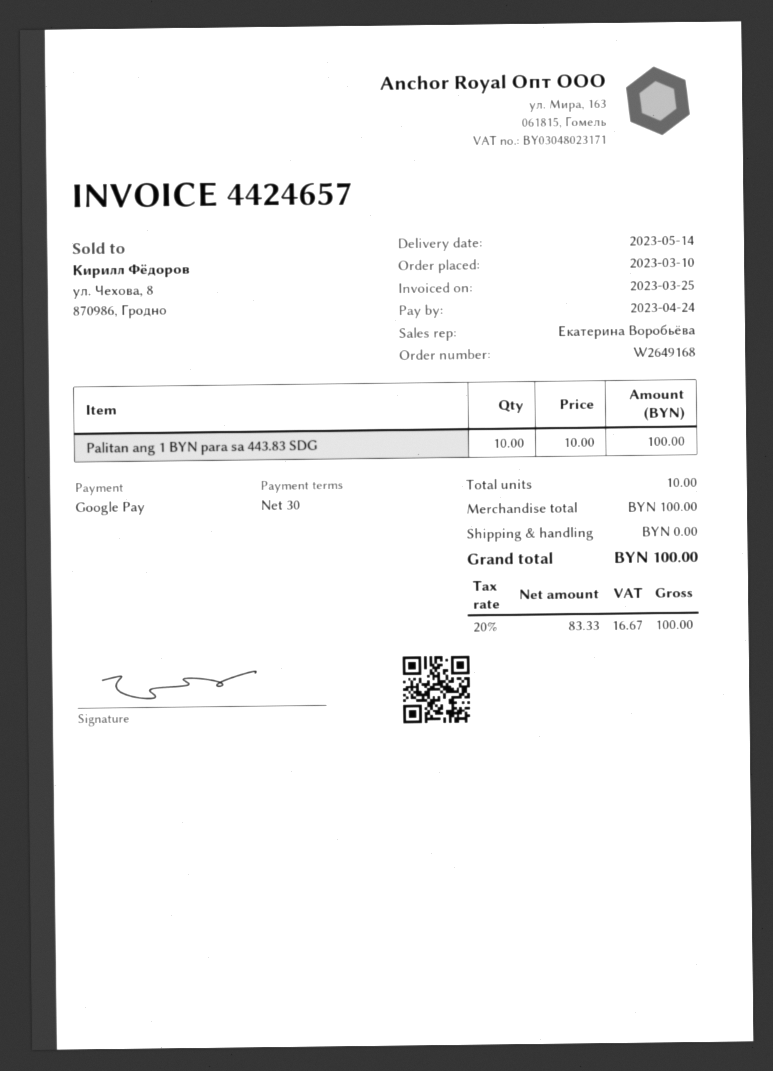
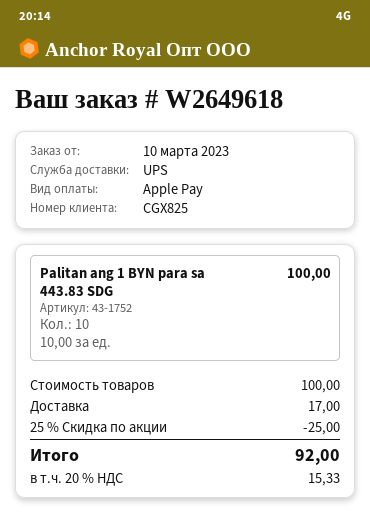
order number: W2649168 -> W2649618
payment method: Google Pay -> Apple Pay
discount: none -> 25% = 25.00
shipping: 0.00 -> 17.00
tax: 20% = 16.67 -> 20% = 15.33
total: 100.00 -> 92.00

